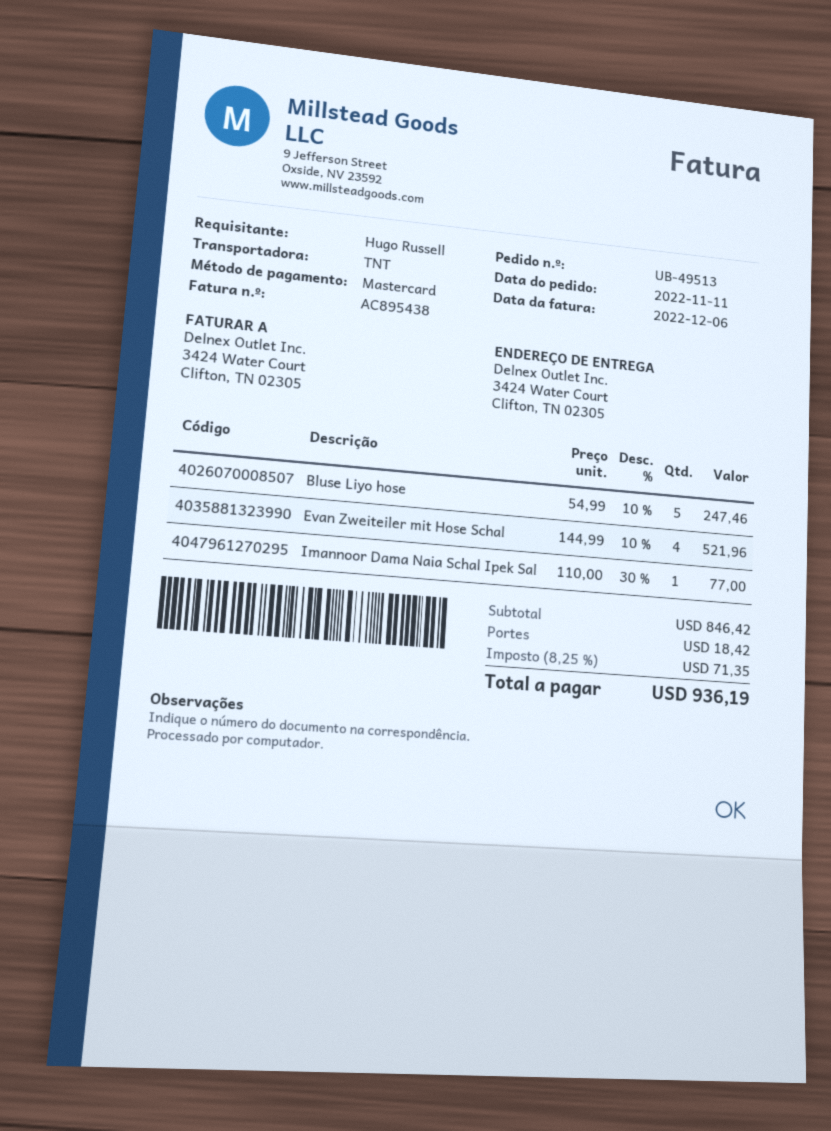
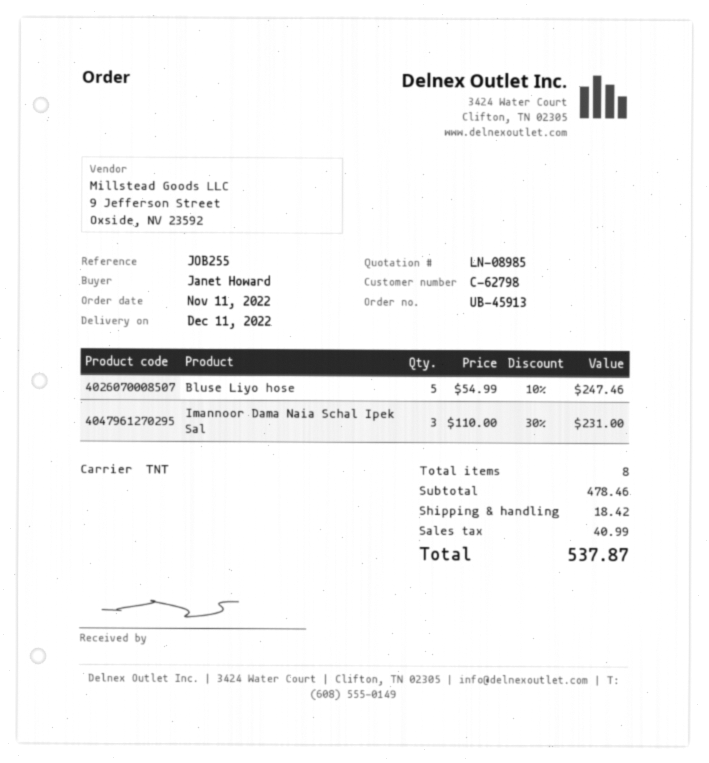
order number: UB-49513 -> UB-45913
ordered by: Hugo Russell -> Janet Howard
Evan Zweiteiler mit Hose Schal: 4 x 144.99 - 10% = 521.96 -> none
Imannoor Dama Naia Schal Ipek Sal: 1 x 110.00 - 30% = 77.00 -> 3 x 110.00 - 30% = 231.00
subtotal: 846.42 -> 478.46
tax: 71.35 -> 40.99
total: 936.19 -> 537.87

